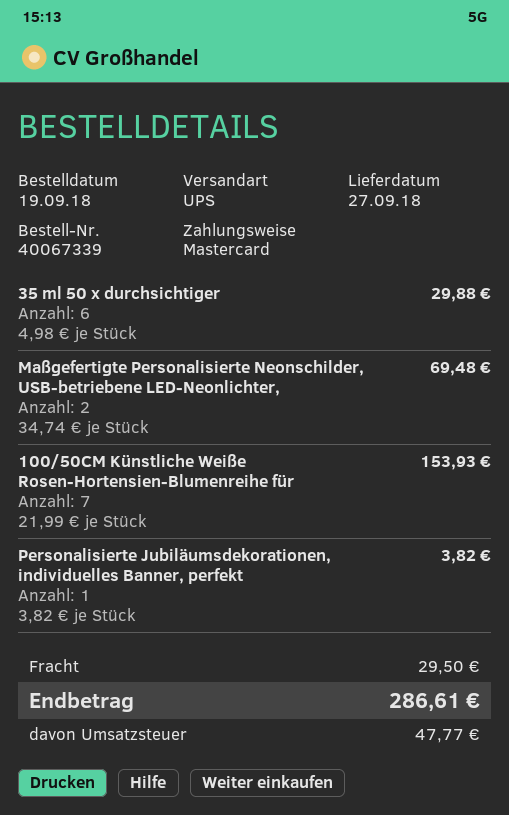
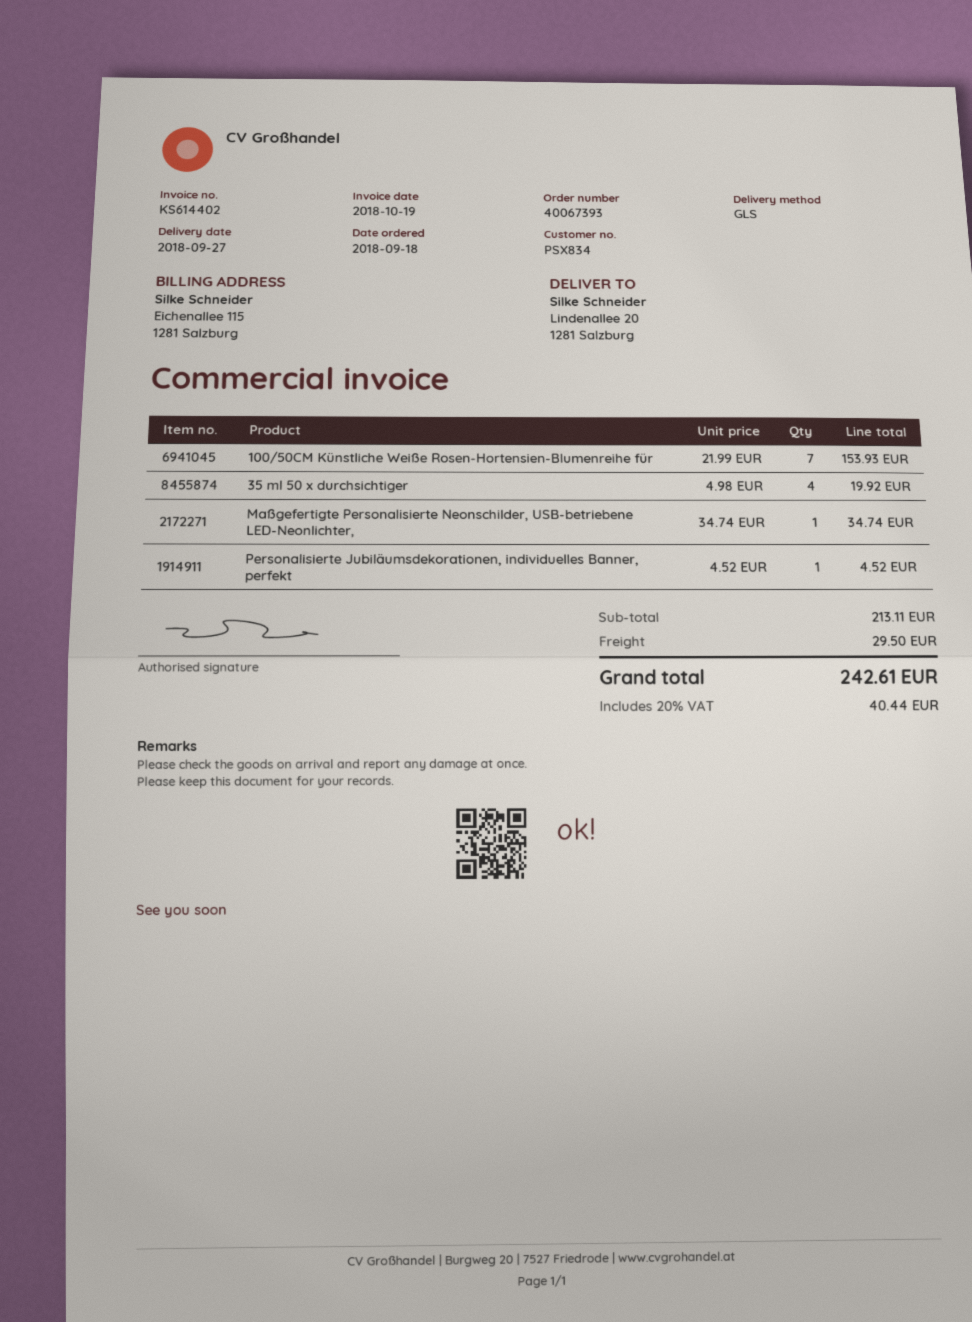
order number: 40067339 -> 40067393
order date: 2018-09-19 -> 2018-09-18
shipping method: UPS -> GLS
35 ml 50 x durchsichtiger: 6 x 4.98 = 29.88 -> 4 x 4.98 = 19.92
Maßgefertigte Personalisierte Neonschilder, USB-betriebene LED-Neonlichter,: 2 x 34.74 = 69.48 -> 1 x 34.74 = 34.74
Personalisierte Jubiläumsdekorationen, individuelles Banner, perfekt: 1 x 3.82 = 3.82 -> 1 x 4.52 = 4.52
tax: 47.77 -> 40.44
total: 286.61 -> 242.61

